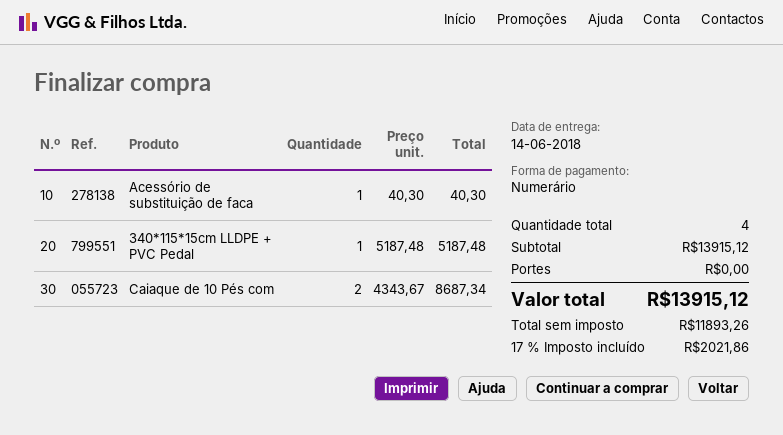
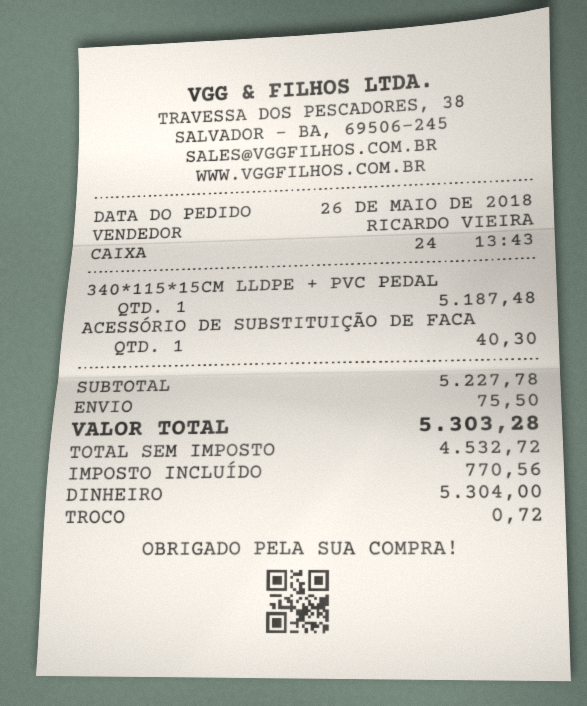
Caiaque de 10 Pés com: 2 for 8687.34 -> none
subtotal: 13915.12 -> 5227.78
shipping: 0.00 -> 75.50
net: 11893.26 -> 4532.72
tax: 2021.86 -> 770.56
total: 13915.12 -> 5303.28

